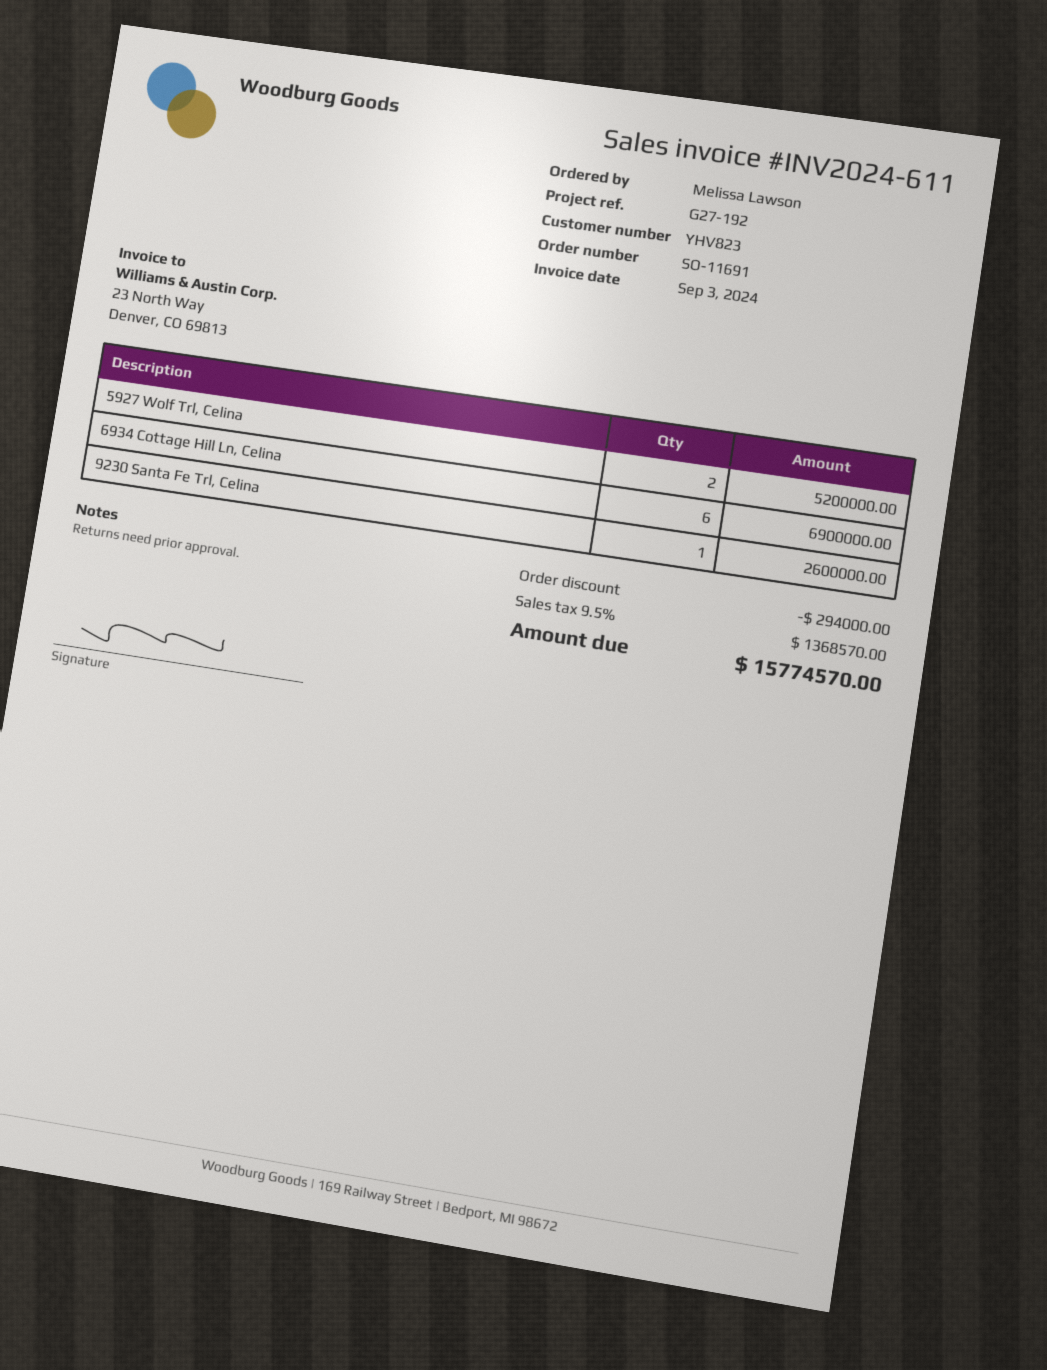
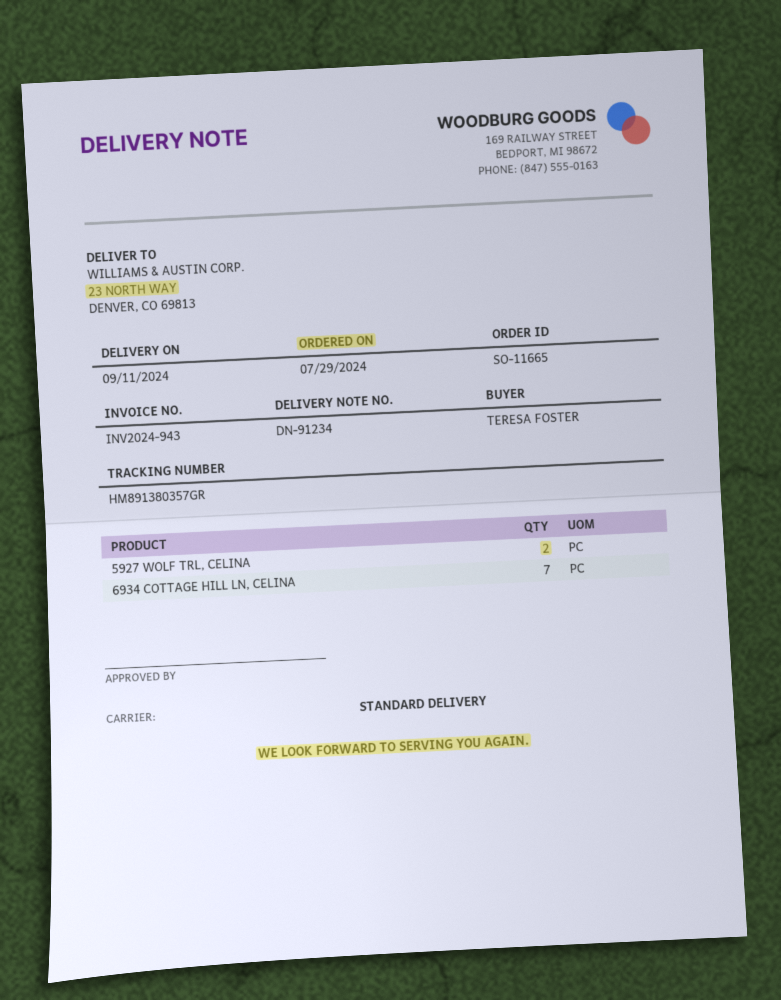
order number: SO-11691 -> SO-11665
invoice number: INV2024-611 -> INV2024-943
ordered by: Melissa Lawson -> TERESA FOSTER
6934 Cottage Hill Ln, Celina: 6 -> 7
9230 Santa Fe Trl, Celina: 1 -> none

